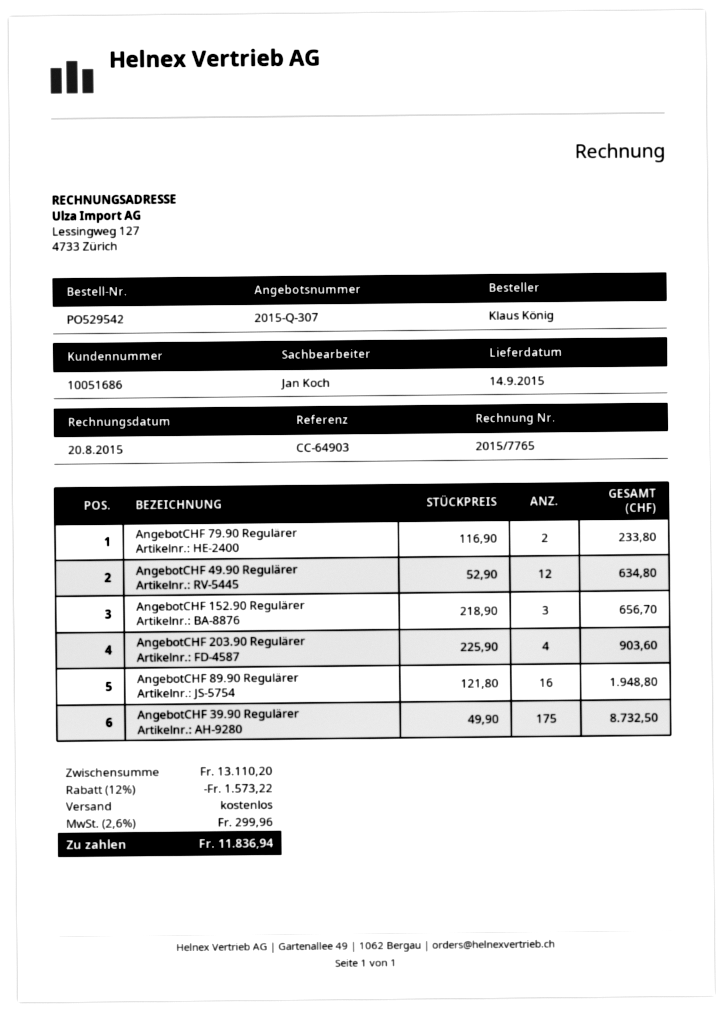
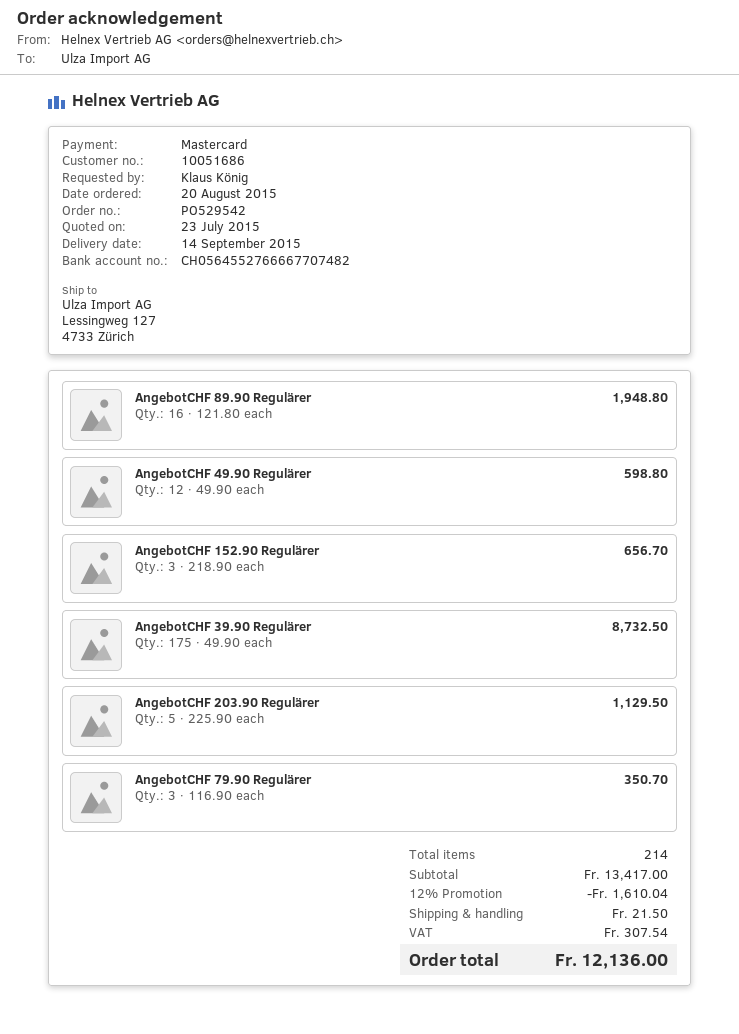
AngebotCHF 79.90 Regulärer: 2 x 116.90 = 233.80 -> 3 x 116.90 = 350.70
AngebotCHF 49.90 Regulärer: 12 x 52.90 = 634.80 -> 12 x 49.90 = 598.80
AngebotCHF 203.90 Regulärer: 4 x 225.90 = 903.60 -> 5 x 225.90 = 1129.50
subtotal: 13110.20 -> 13417.00
discount: 12% = 1573.22 -> 12% = 1610.04
shipping: 0.00 -> 21.50
tax: 299.96 -> 307.54
total: 11836.94 -> 12136.00

